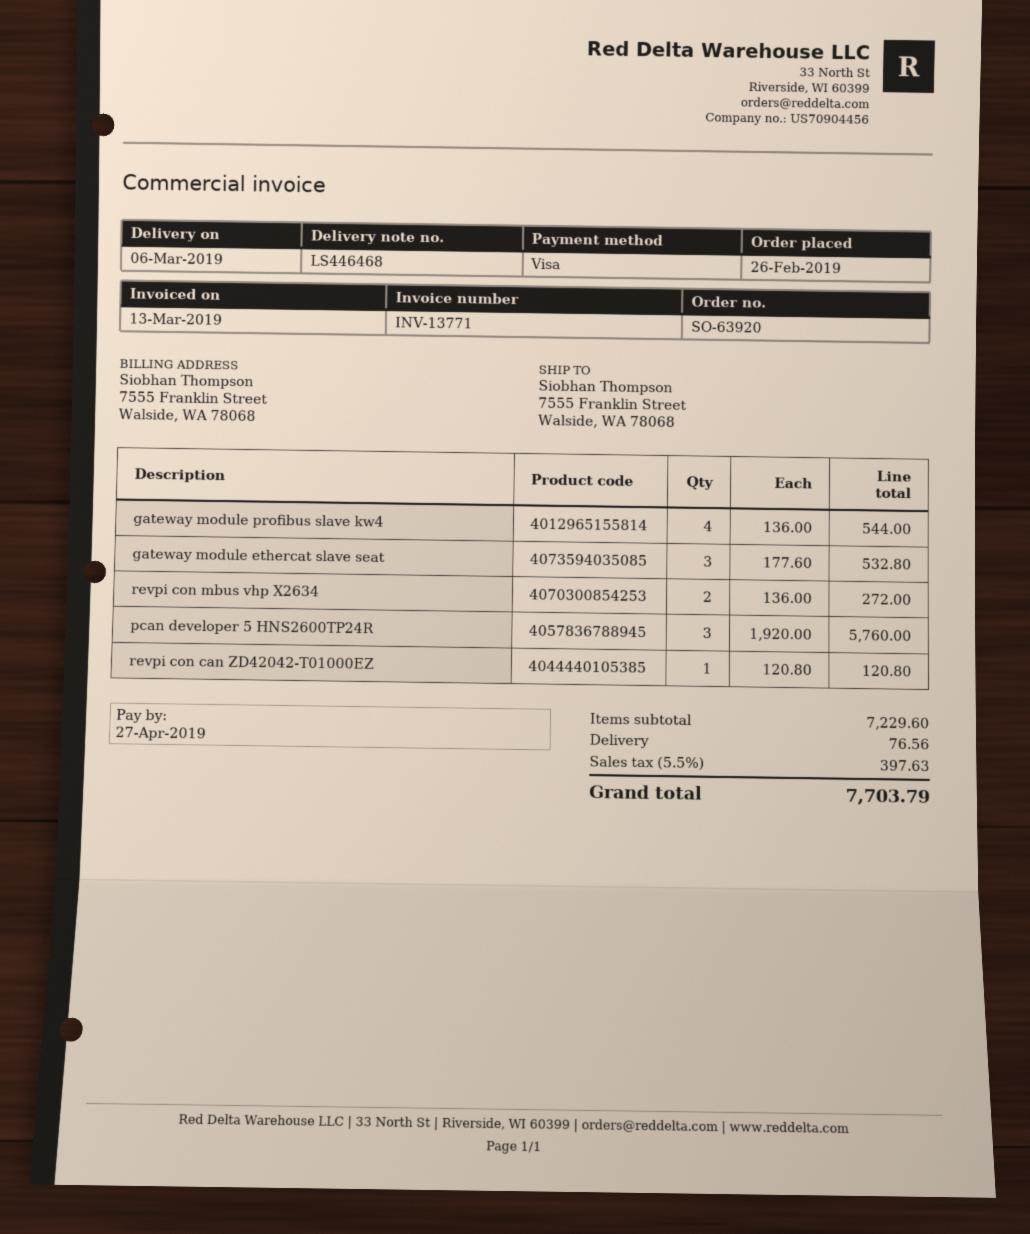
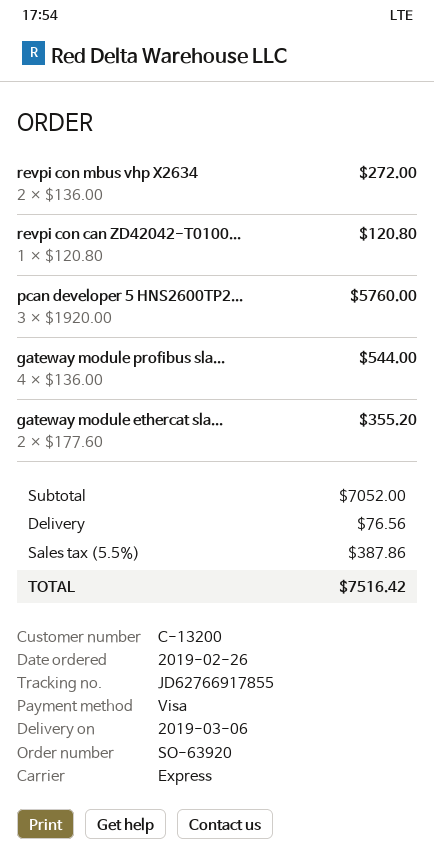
gateway module ethercat slave seat: 3 x 177.60 = 532.80 -> 2 x 177.60 = 355.20
subtotal: 7229.60 -> 7052.00
tax: 5.5% = 397.63 -> 5.5% = 387.86
total: 7703.79 -> 7516.42

